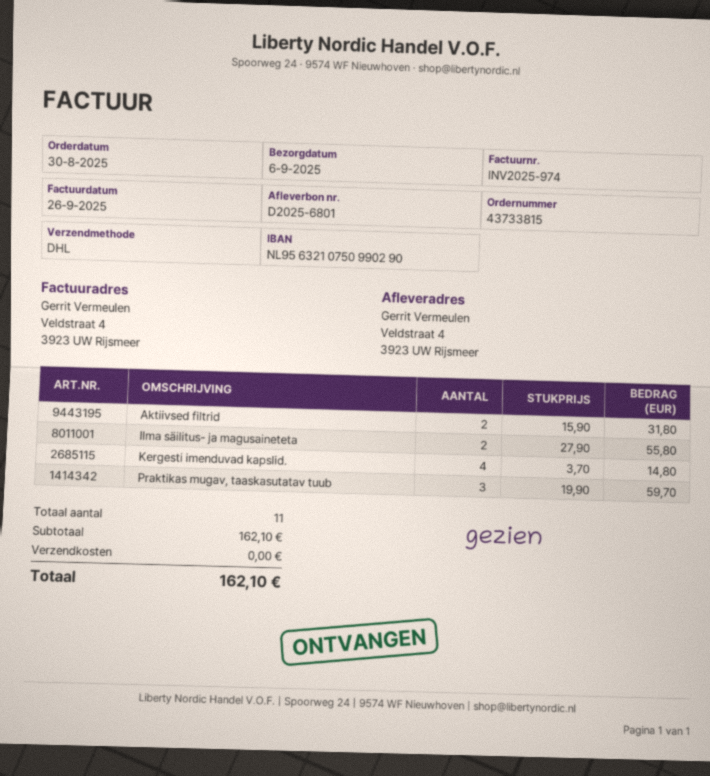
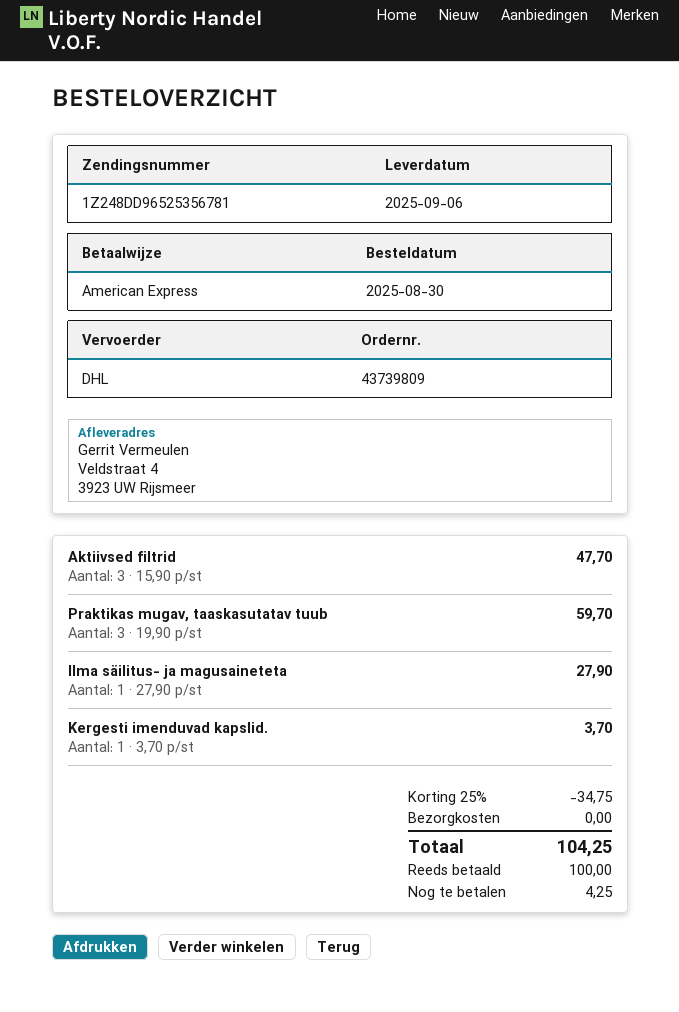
order number: 43733815 -> 43739809
Aktiivsed filtrid: 2 x 15.90 = 31.80 -> 3 x 15.90 = 47.70
Ilma säilitus- ja magusaineteta: 2 x 27.90 = 55.80 -> 1 x 27.90 = 27.90
Kergesti imenduvad kapslid.: 4 x 3.70 = 14.80 -> 1 x 3.70 = 3.70
discount: none -> 25% = 34.75
total: 162.10 -> 104.25

